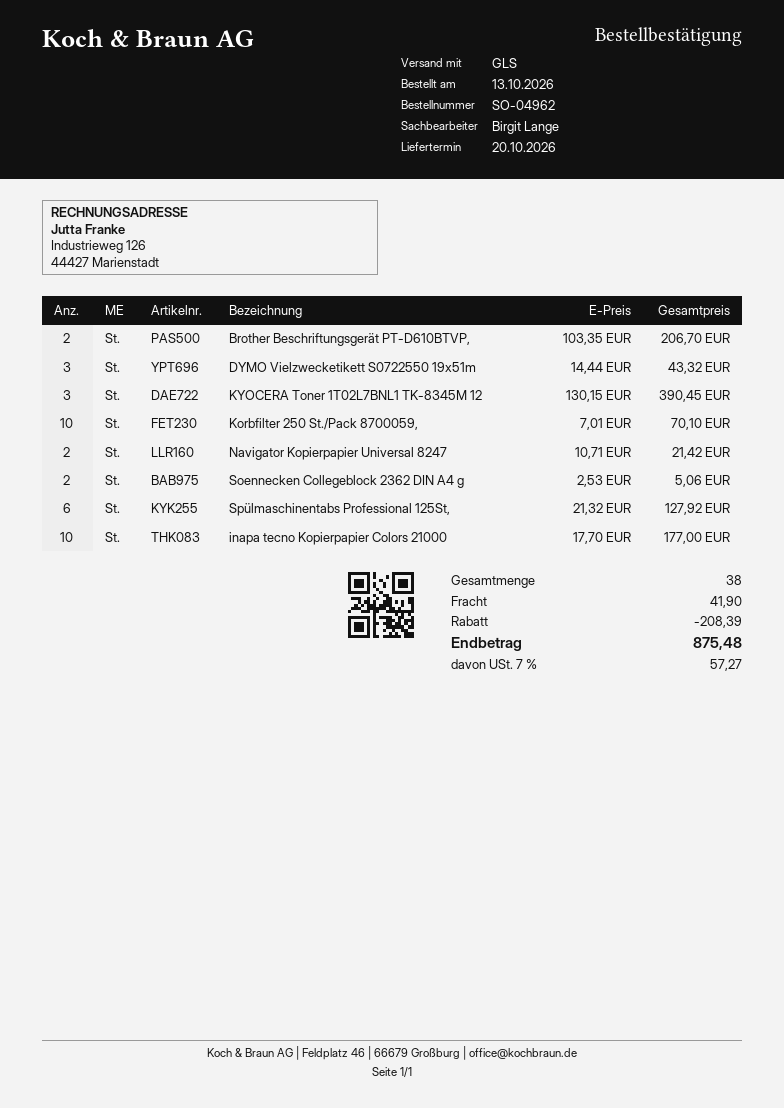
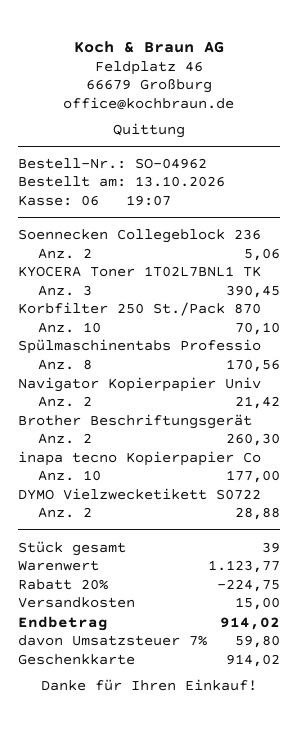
Brother Beschriftungsgerät PT-D610BTVP,: 2 for 206.70 -> 2 for 260.30
DYMO Vielzwecketikett S0722550 19x51m: 3 for 43.32 -> 2 for 28.88
Spülmaschinentabs Professional 125St,: 6 for 127.92 -> 8 for 170.56
total quantity: 38 -> 39
discount: 208.39 -> 224.75
shipping: 41.90 -> 15.00
tax: 7% = 57.27 -> 7% = 59.80
total: 875.48 -> 914.02

